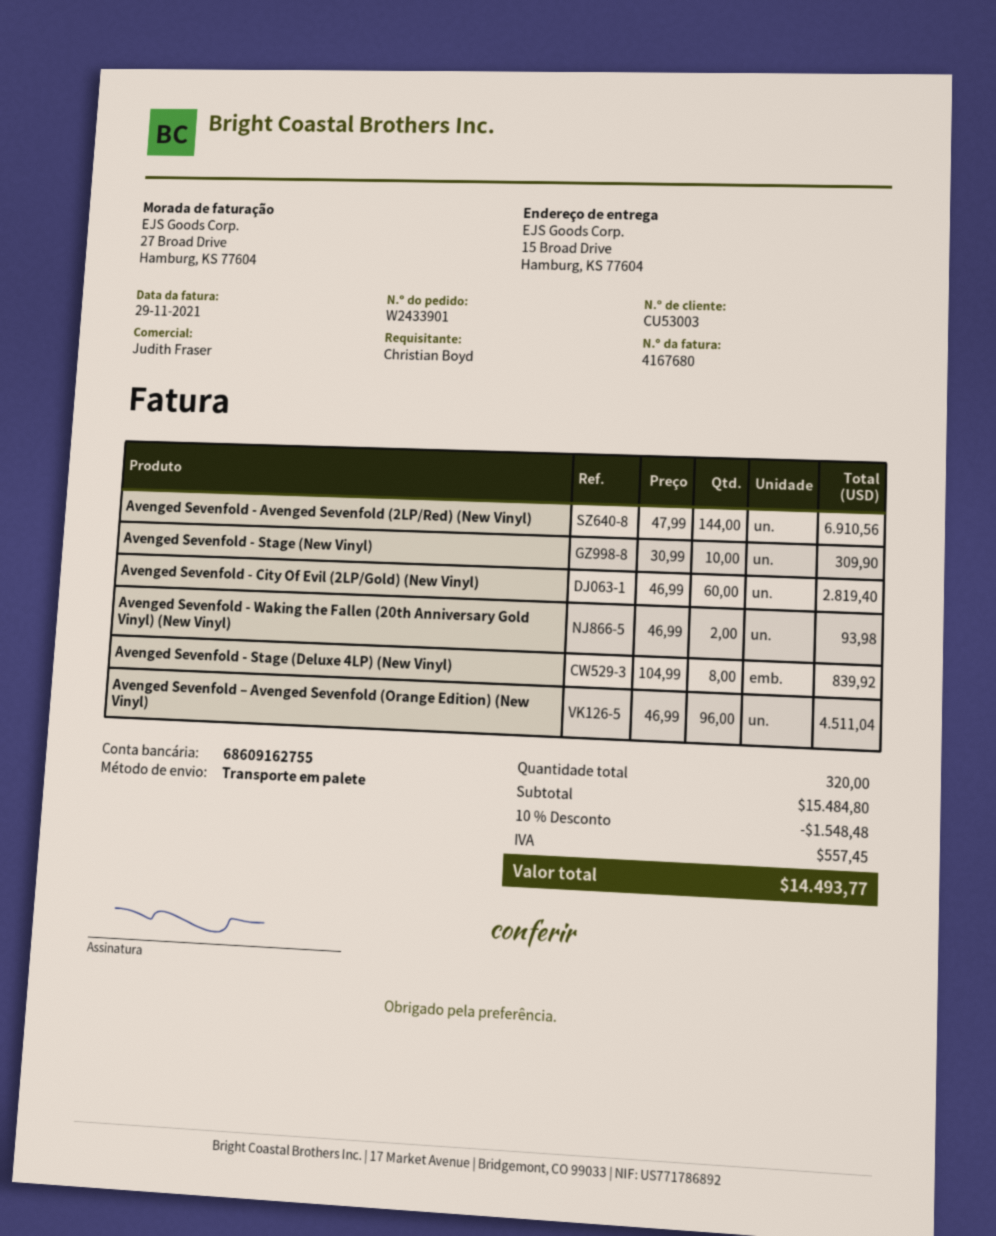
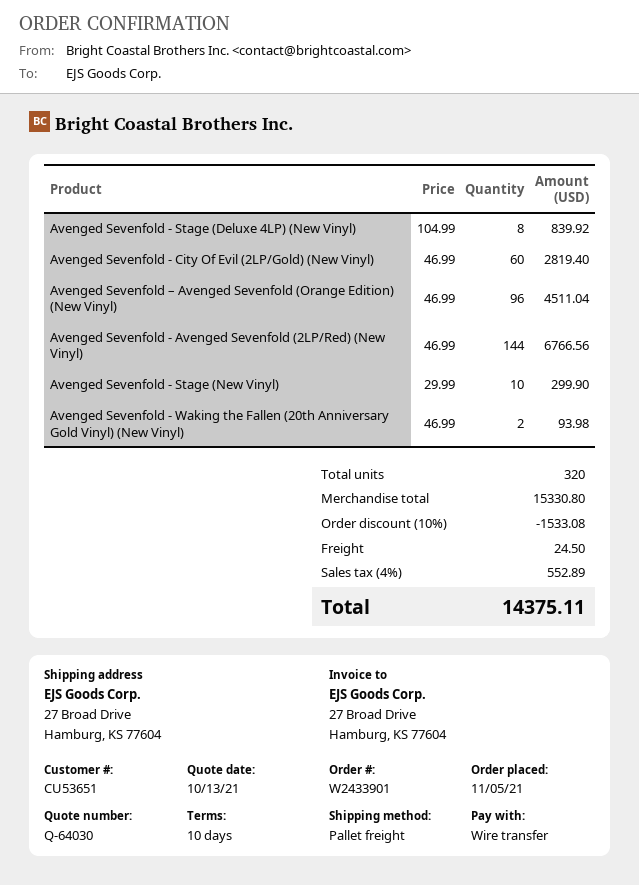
customer number: CU53003 -> CU53651
ship to: 15 Broad Drive, Hamburg, KS 77604 -> 27 Broad Drive, Hamburg, KS 77604
Avenged Sevenfold - Avenged Sevenfold (2LP/Red) (New Vinyl): 144 x 47.99 = 6910.56 -> 144 x 46.99 = 6766.56
Avenged Sevenfold - Stage (New Vinyl): 10 x 30.99 = 309.90 -> 10 x 29.99 = 299.90
subtotal: 15484.80 -> 15330.80
discount: 10% = 1548.48 -> 10% = 1533.08
shipping: none -> 24.50
tax: 557.45 -> 552.89
total: 14493.77 -> 14375.11

